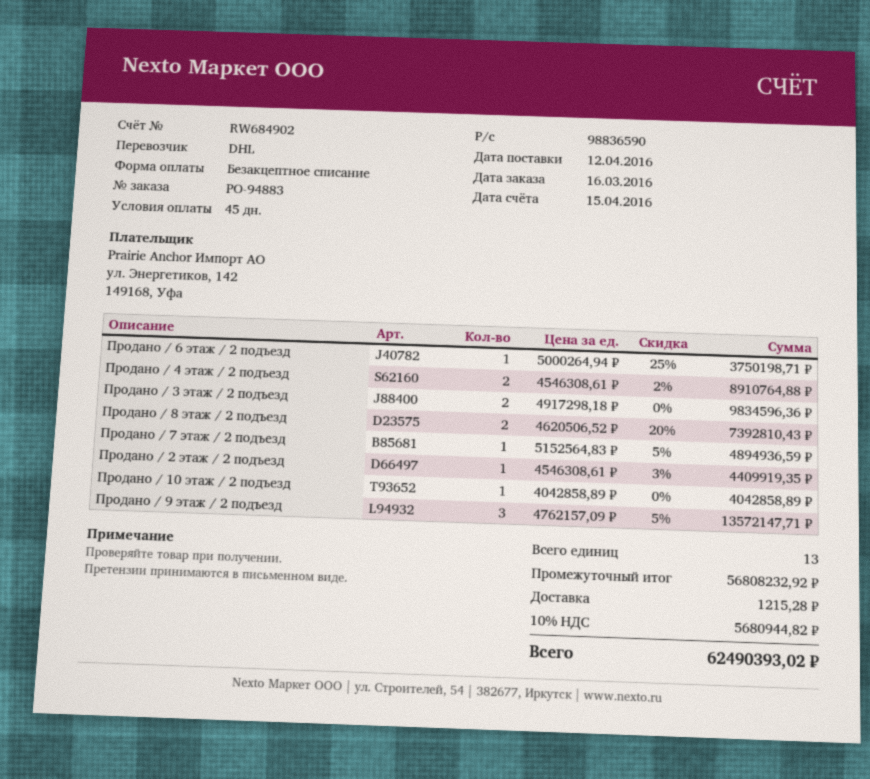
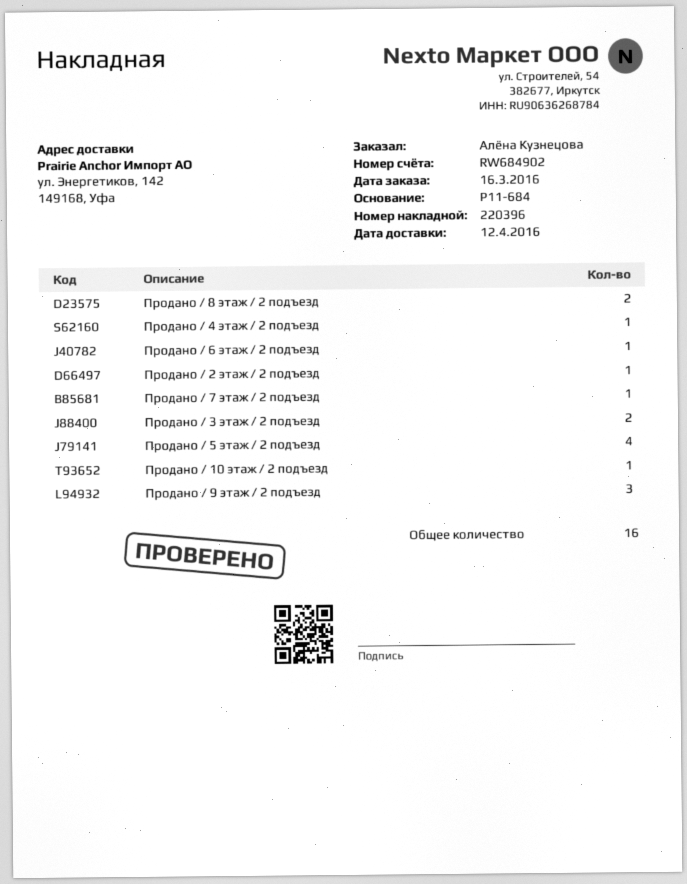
Продано / 4 этаж / 2 подъезд: 2 -> 1
Продано / 5 этаж / 2 подъезд: none -> 4
total quantity: 13 -> 16

